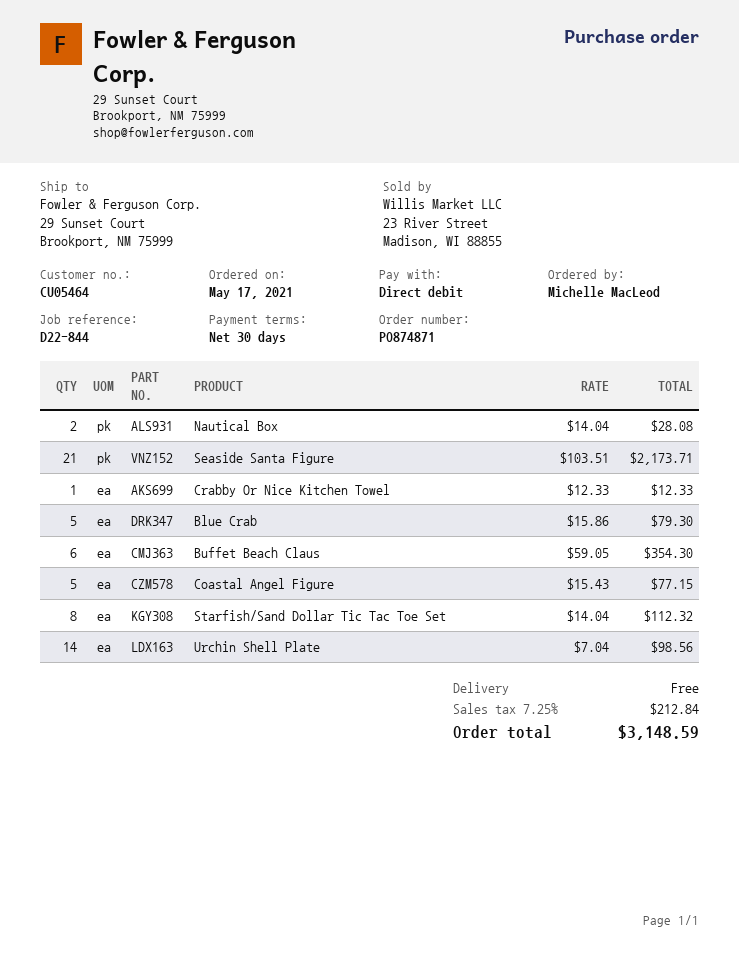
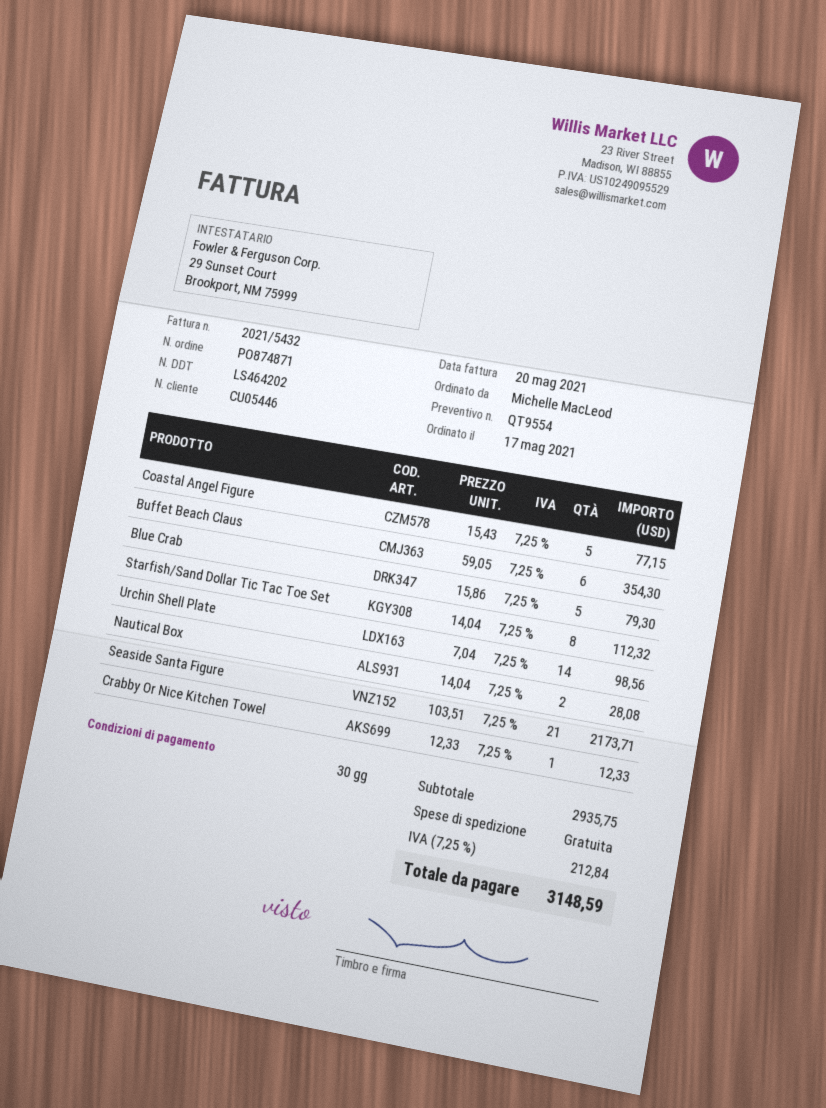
customer number: CU05464 -> CU05446

